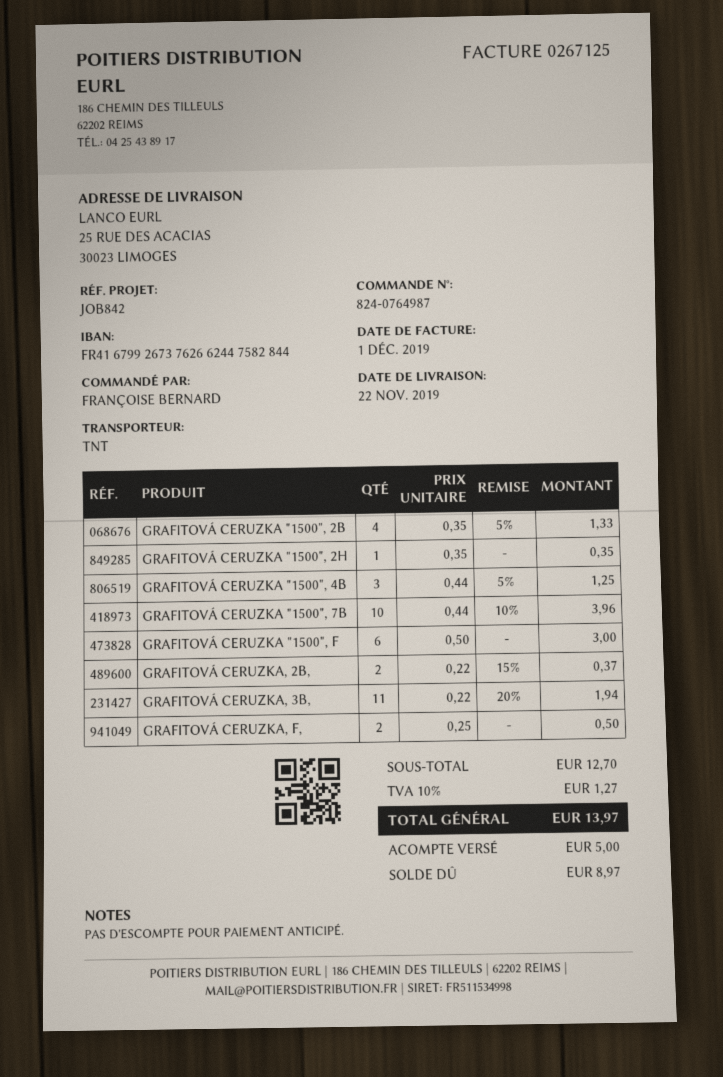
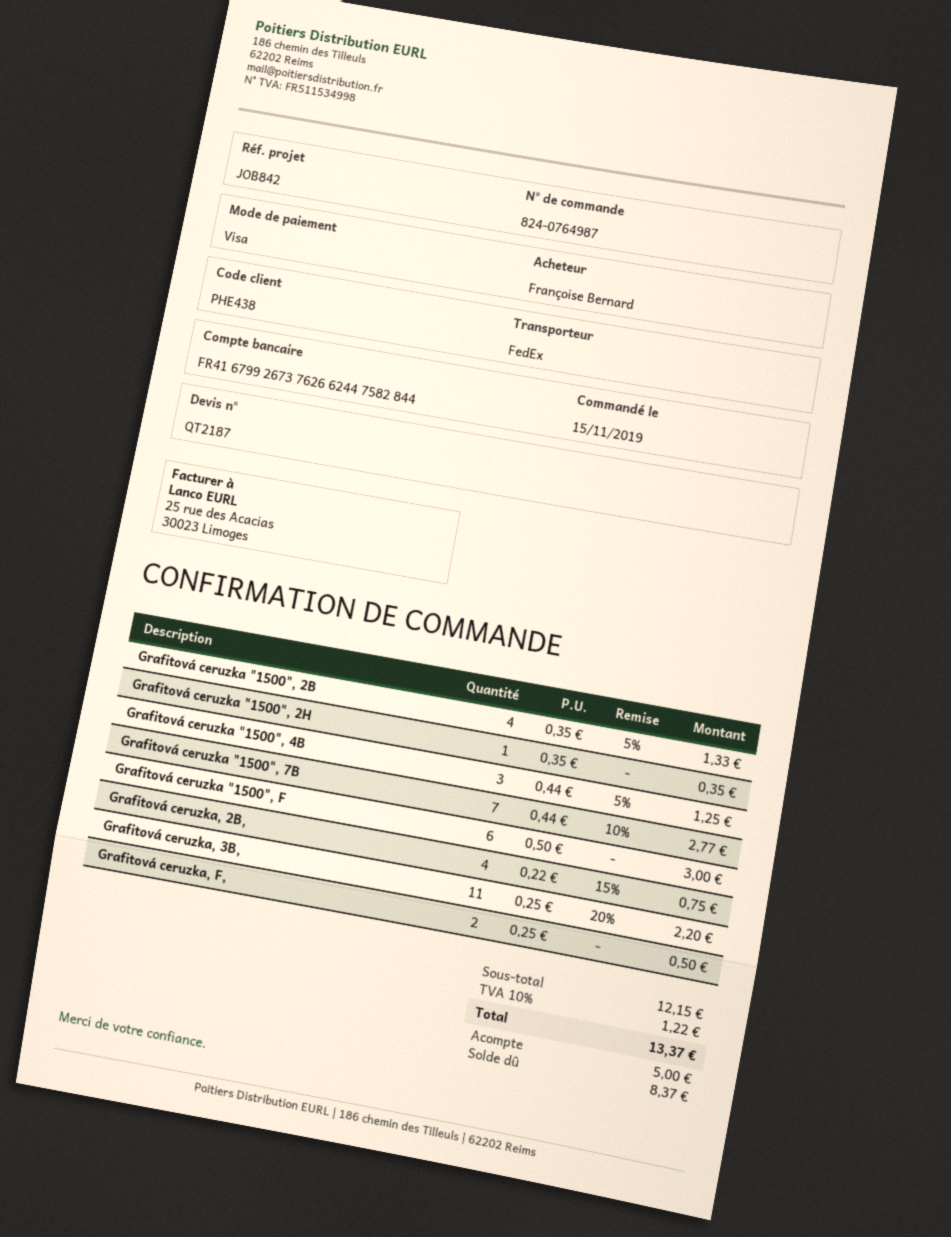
shipping method: TNT -> FedEx
GRAFITOVÁ CERUZKA "1500", 7B: 10 x 0.44 - 10% = 3.96 -> 7 x 0.44 - 10% = 2.77
GRAFITOVÁ CERUZKA, 2B,: 2 x 0.22 - 15% = 0.37 -> 4 x 0.22 - 15% = 0.75
GRAFITOVÁ CERUZKA, 3B,: 11 x 0.22 - 20% = 1.94 -> 11 x 0.25 - 20% = 2.20
subtotal: 12.70 -> 12.15
tax: 10% = 1.27 -> 10% = 1.22
total: 13.97 -> 13.37
balance: 8.97 -> 8.37

